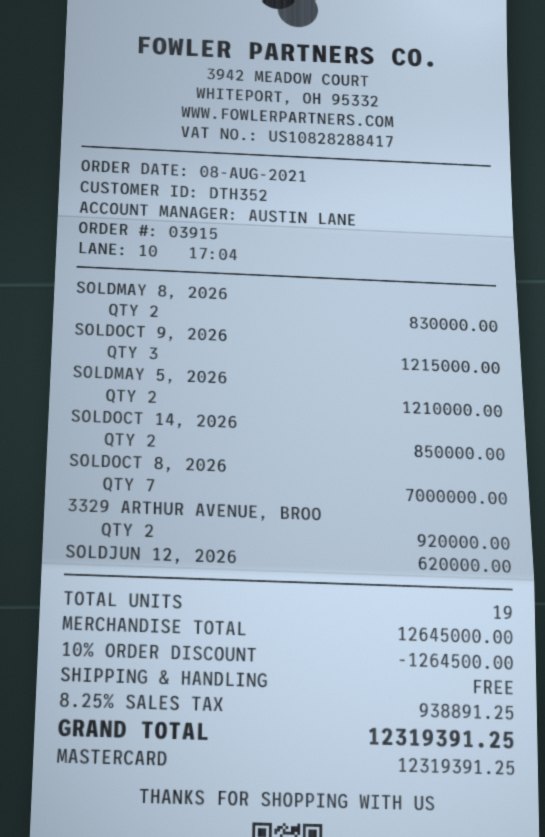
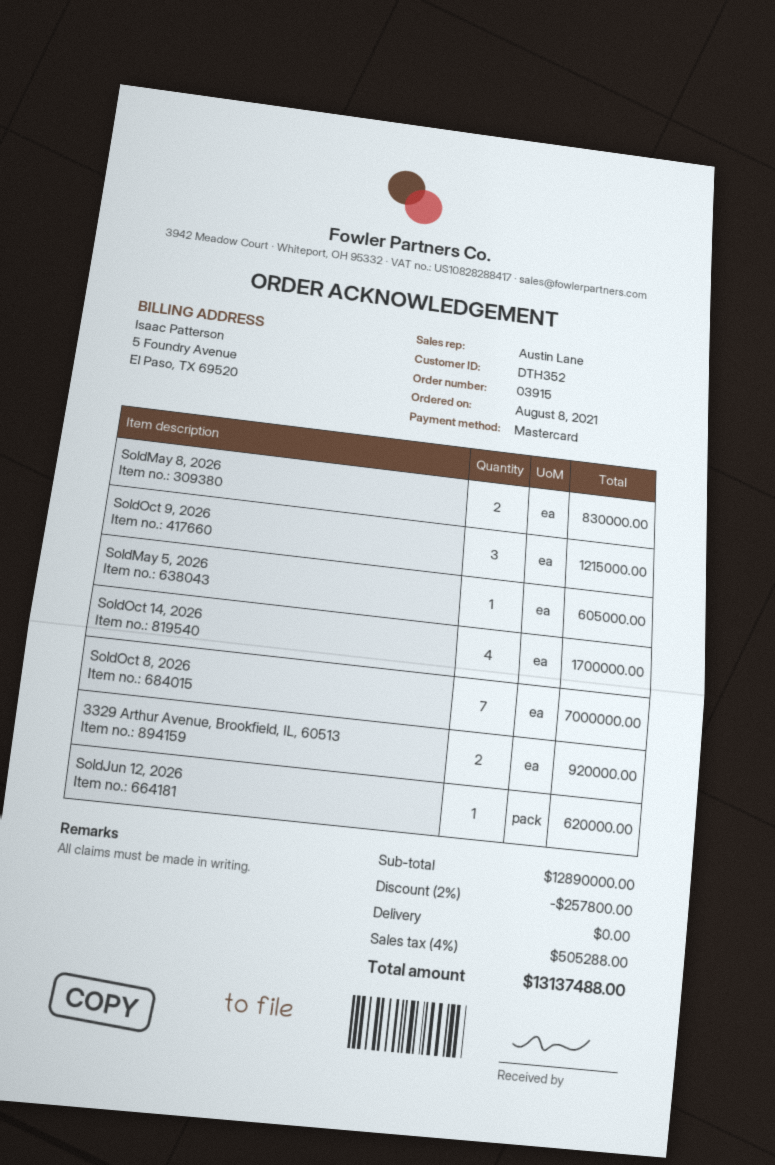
SOLDMAY 5, 2026: 2 for 1210000.00 -> 1 for 605000.00
SOLDOCT 14, 2026: 2 for 850000.00 -> 4 for 1700000.00
subtotal: 12645000.00 -> 12890000.00
discount: 10% = 1264500.00 -> 2% = 257800.00
tax: 8.25% = 938891.25 -> 4% = 505288.00
total: 12319391.25 -> 13137488.00

